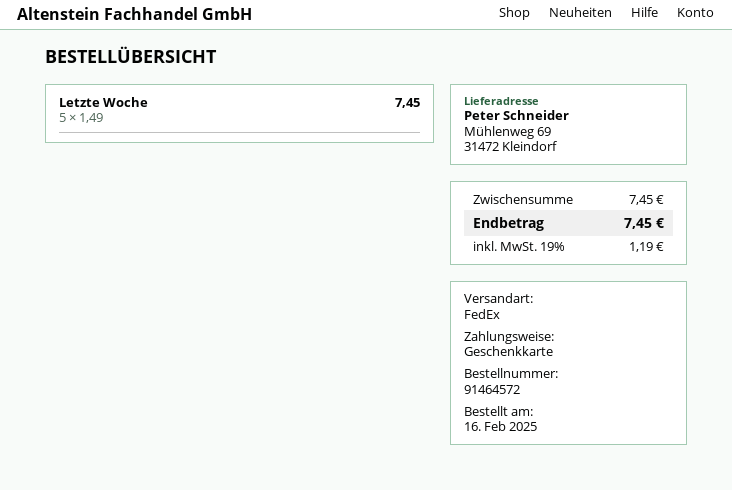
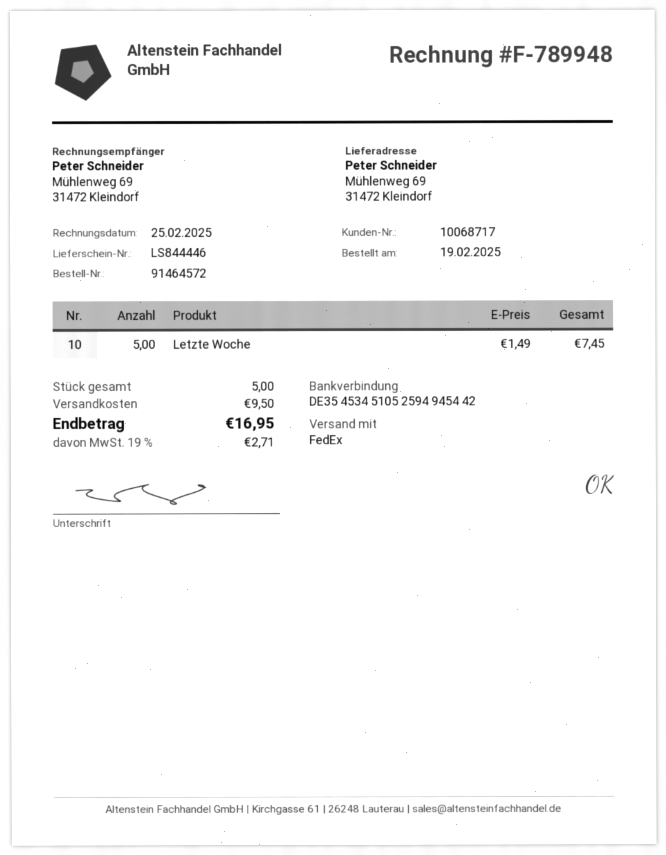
order date: 2025-02-16 -> 2025-02-19
shipping: none -> 9.50
tax: 19% = 1.19 -> 19% = 2.71
total: 7.45 -> 16.95

